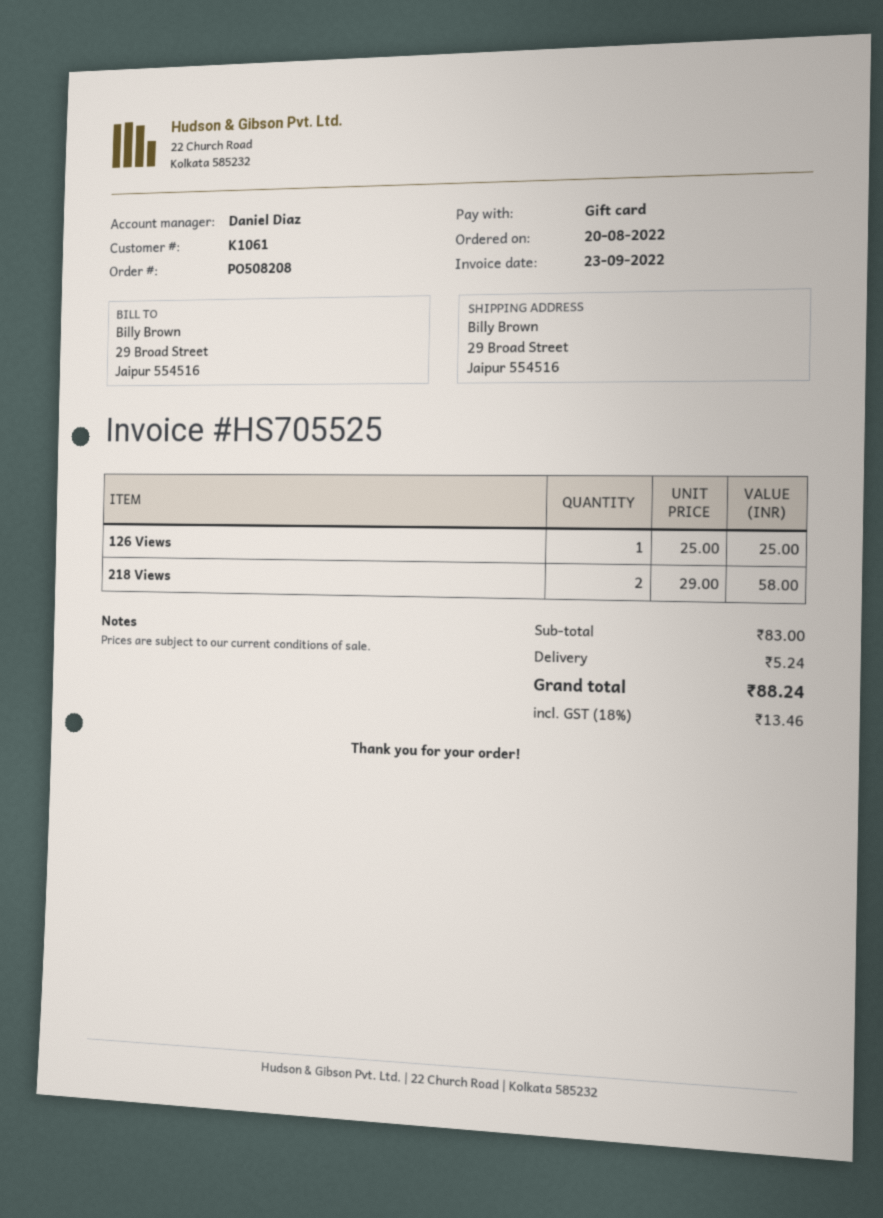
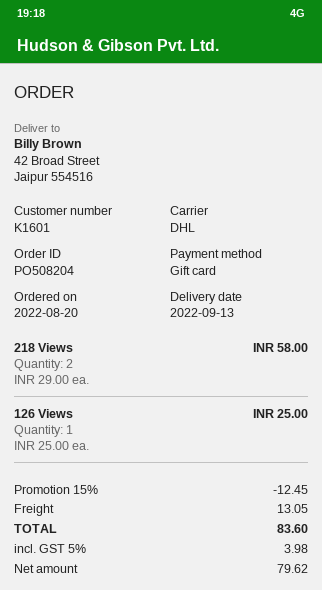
order number: PO508208 -> PO508204
customer number: K1061 -> K1601
ship to: 29 Broad Street, Jaipur 554516 -> 42 Broad Street, Jaipur 554516
discount: none -> 15% = 12.45
shipping: 5.24 -> 13.05
tax: 18% = 13.46 -> 5% = 3.98
total: 88.24 -> 83.60

